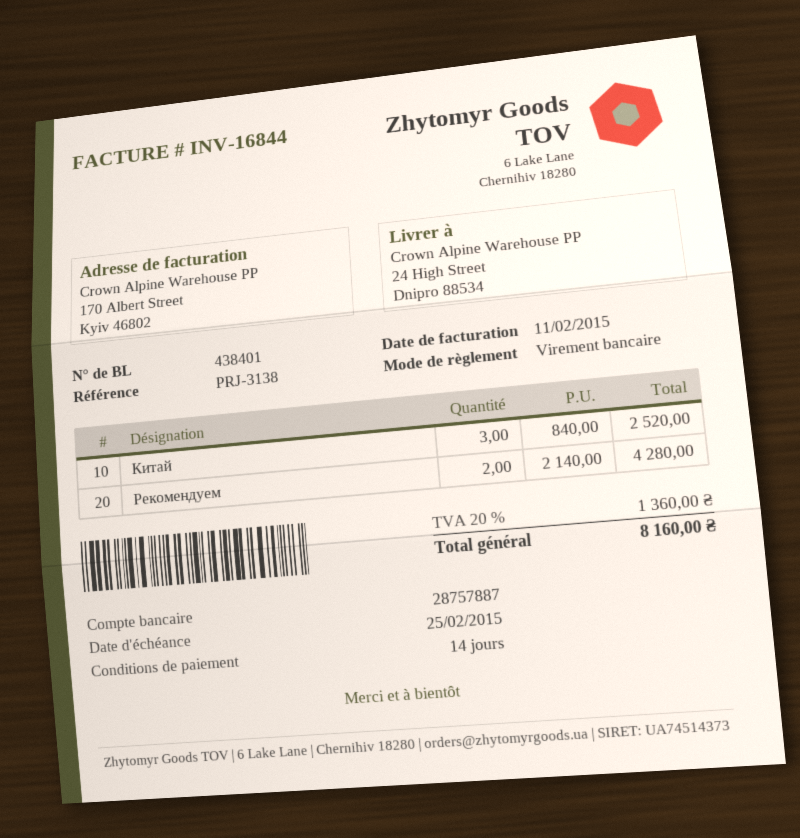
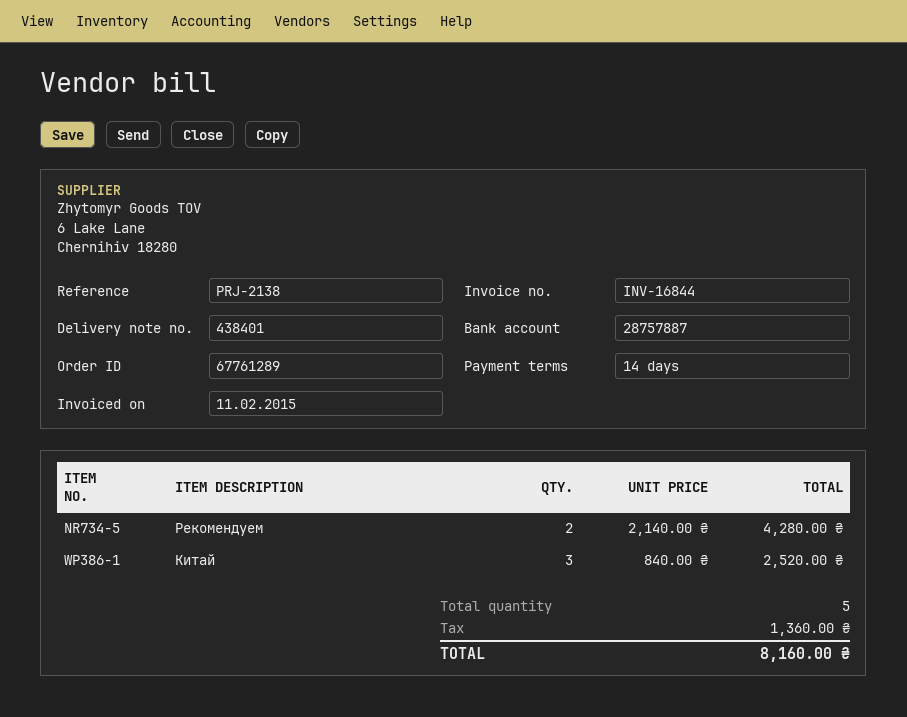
reference: PRJ-3138 -> PRJ-2138

